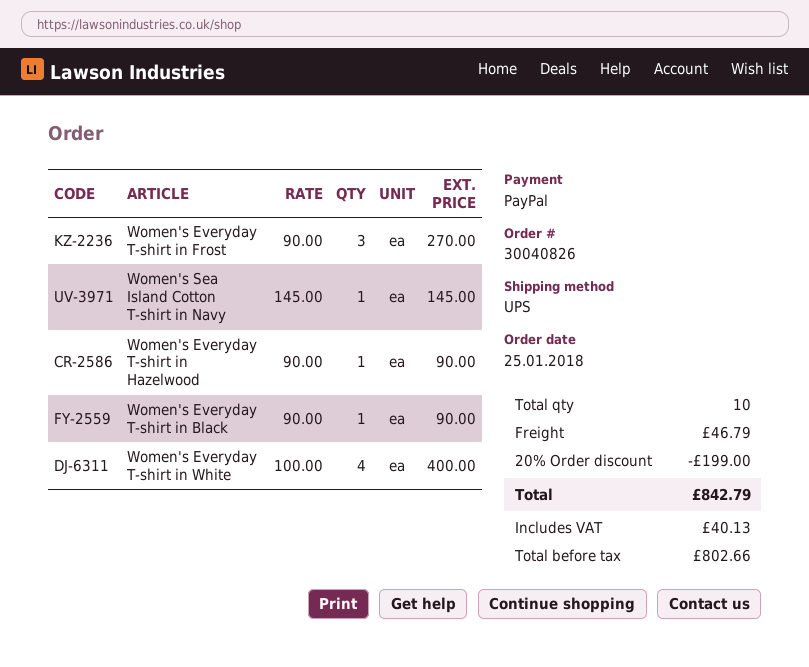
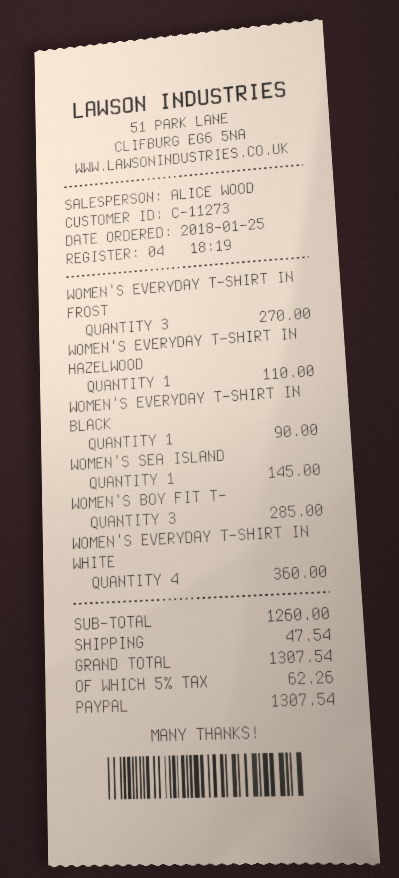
Women's Everyday T-shirt in Hazelwood: 1 for 90.00 -> 1 for 110.00
Women's Everyday T-shirt in White: 4 for 400.00 -> 4 for 360.00
WOMEN'S BOY FIT T-: none -> 3 for 285.00
discount: 20% = 199.00 -> none
shipping: 46.79 -> 47.54
tax: 40.13 -> 62.26
total: 842.79 -> 1307.54

